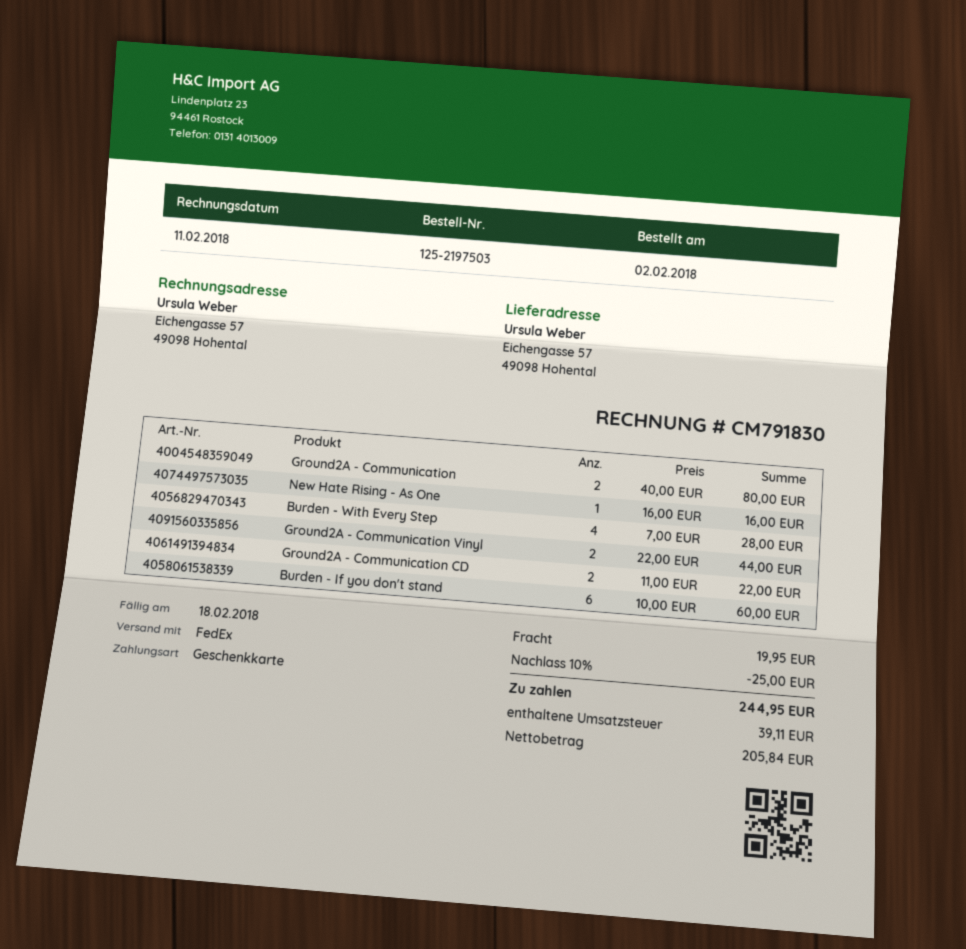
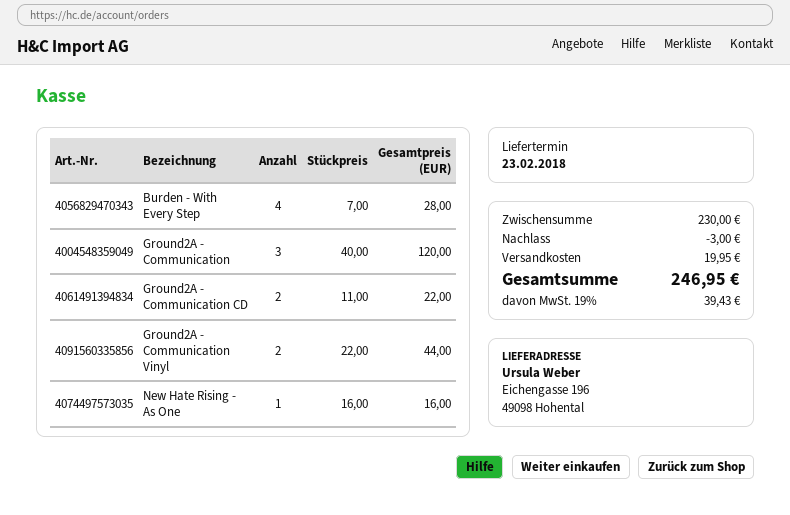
ship to: Eichengasse 57, 49098 Hohental -> Eichengasse 196, 49098 Hohental
Ground2A - Communication: 2 x 40.00 = 80.00 -> 3 x 40.00 = 120.00
Burden - If you don't stand: 6 x 10.00 = 60.00 -> none
discount: 25.00 -> 3.00
tax: 39.11 -> 39.43
total: 244.95 -> 246.95

